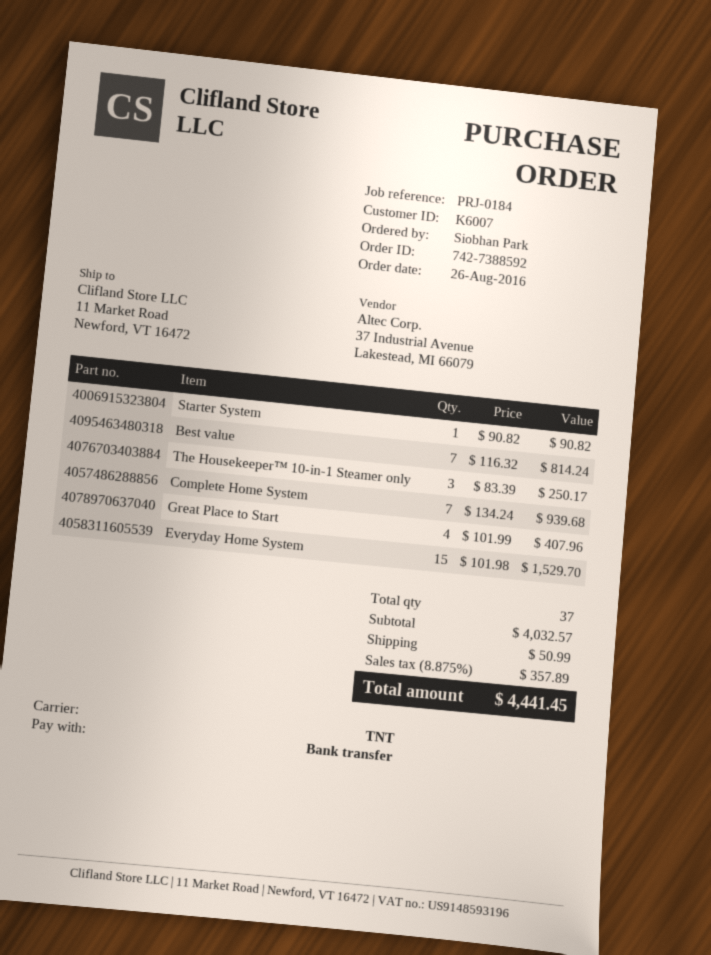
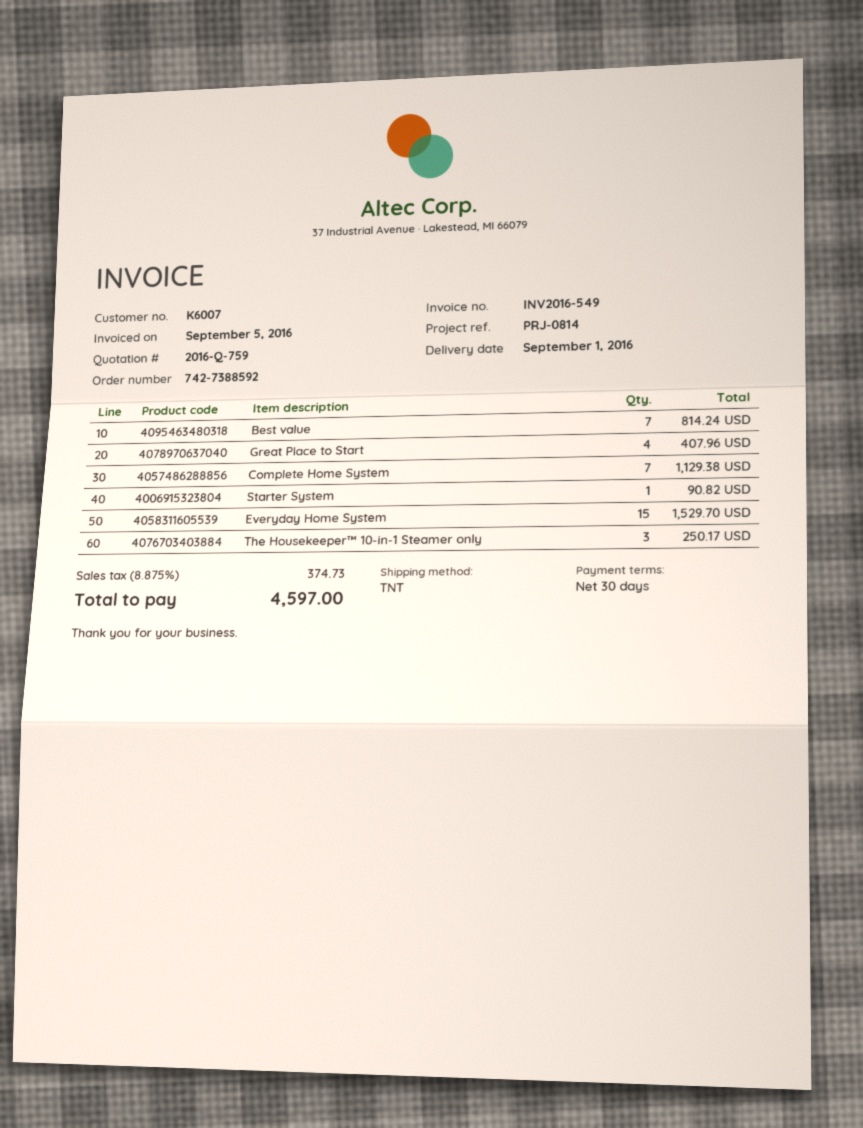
reference: PRJ-0184 -> PRJ-0814
Complete Home System: 7 for 939.68 -> 7 for 1129.38
shipping: 50.99 -> none
tax: 8.875% = 357.89 -> 8.875% = 374.73
total: 4441.45 -> 4597.00

